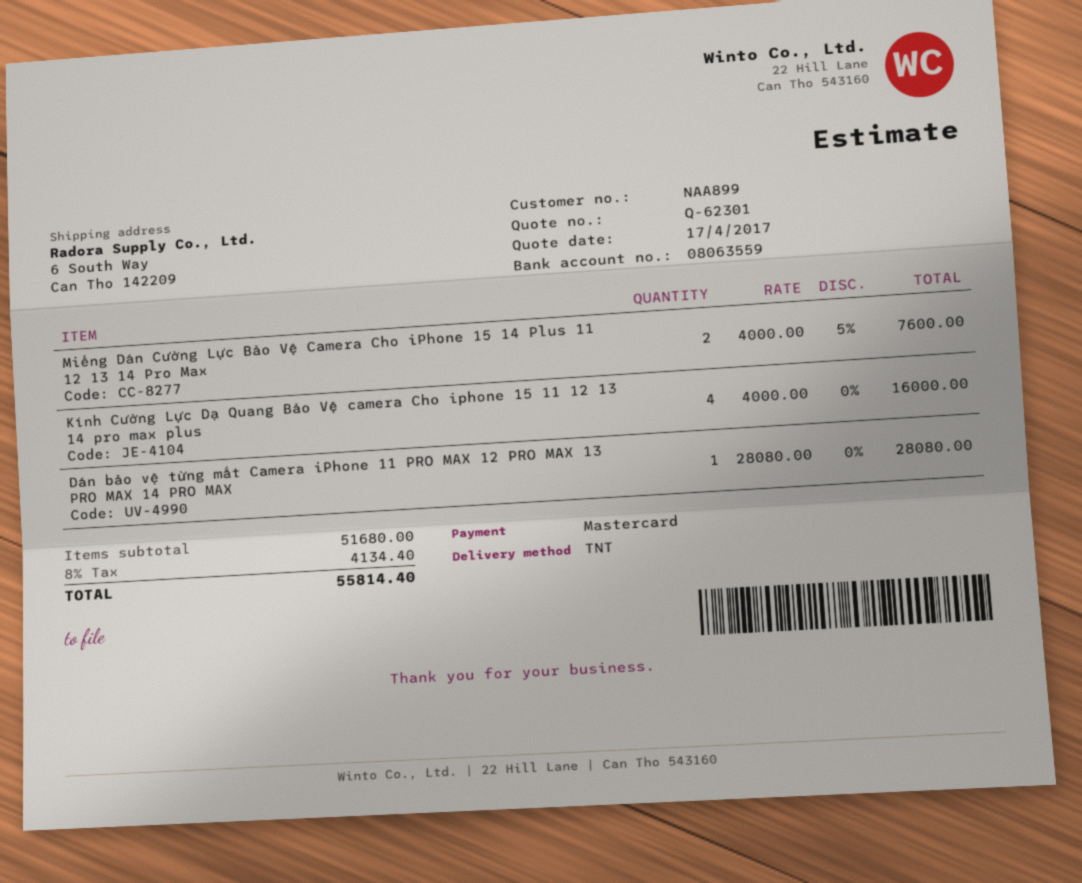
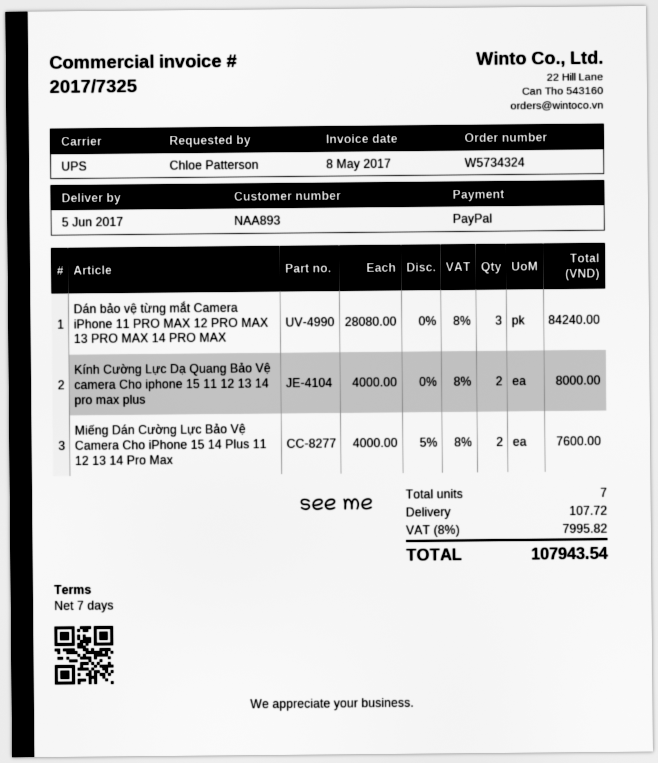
customer number: NAA899 -> NAA893
payment method: Mastercard -> PayPal
shipping method: TNT -> UPS
Kính Cường Lực Dạ Quang Bảo Vệ camera Cho iphone 15 11 12 13 14 pro max plus: 4 x 4000.00 = 16000.00 -> 2 x 4000.00 = 8000.00
Dán bảo vệ từng mắt Camera iPhone 11 PRO MAX 12 PRO MAX 13 PRO MAX 14 PRO MAX: 1 x 28080.00 = 28080.00 -> 3 x 28080.00 = 84240.00
shipping: none -> 107.72
tax: 8% = 4134.40 -> 8% = 7995.82
total: 55814.40 -> 107943.54

